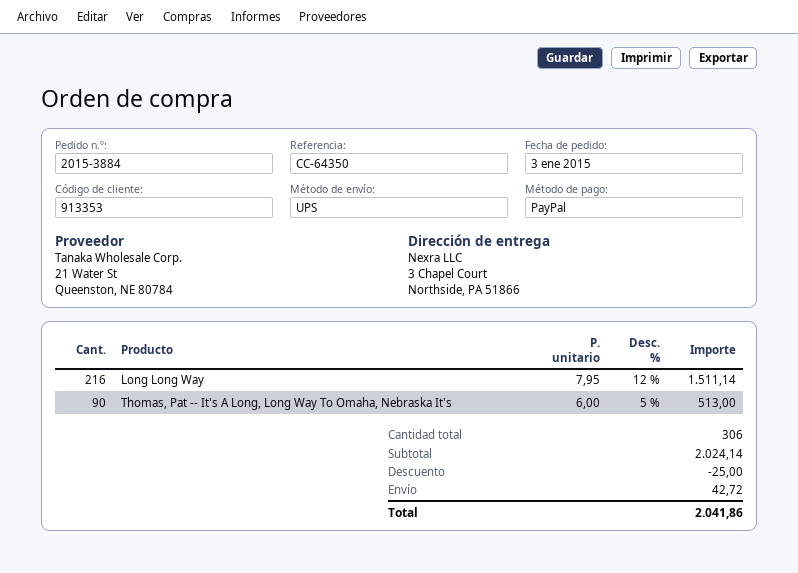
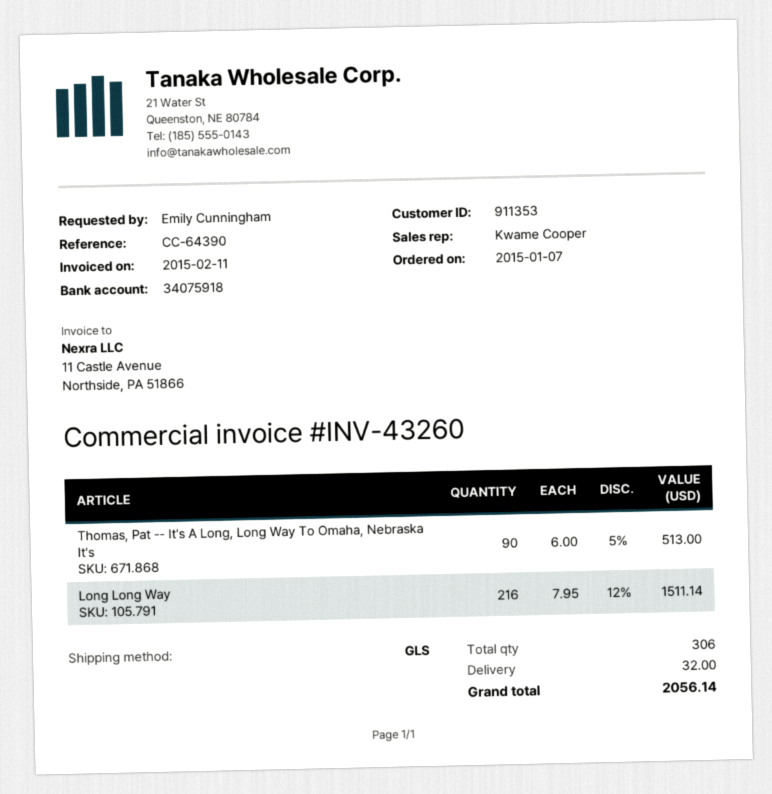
order date: 2015-01-03 -> 2015-01-07
customer number: 913353 -> 911353
reference: CC-64350 -> CC-64390
shipping method: UPS -> GLS
discount: 25.00 -> none
shipping: 42.72 -> 32.00
total: 2041.86 -> 2056.14

